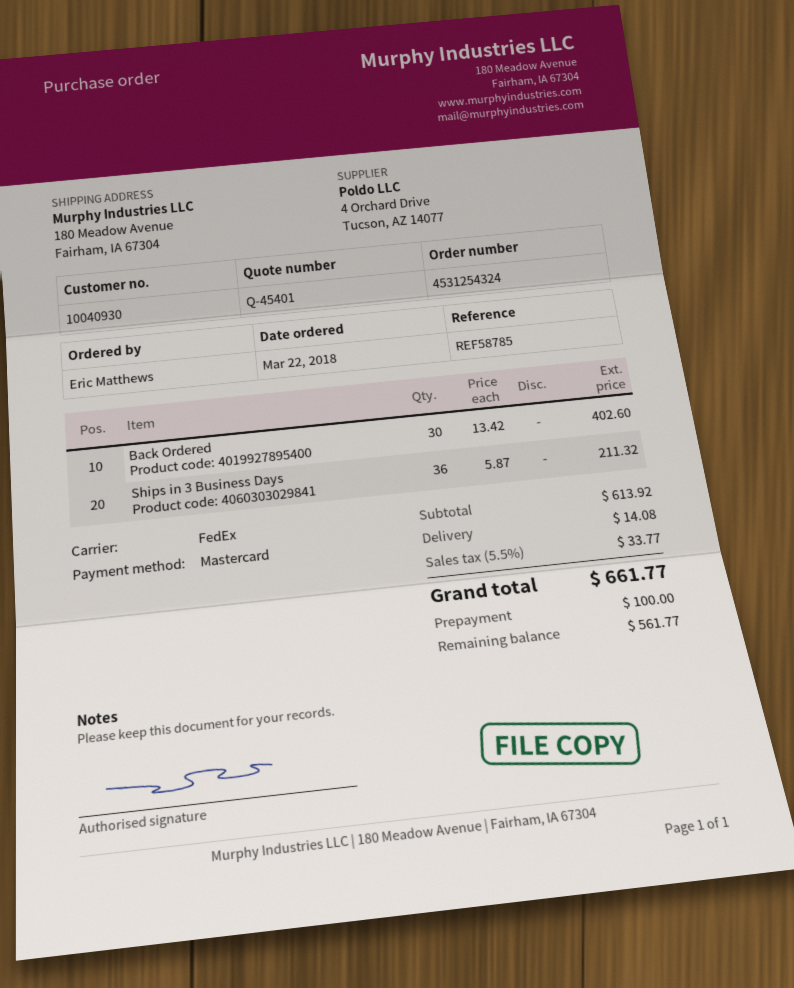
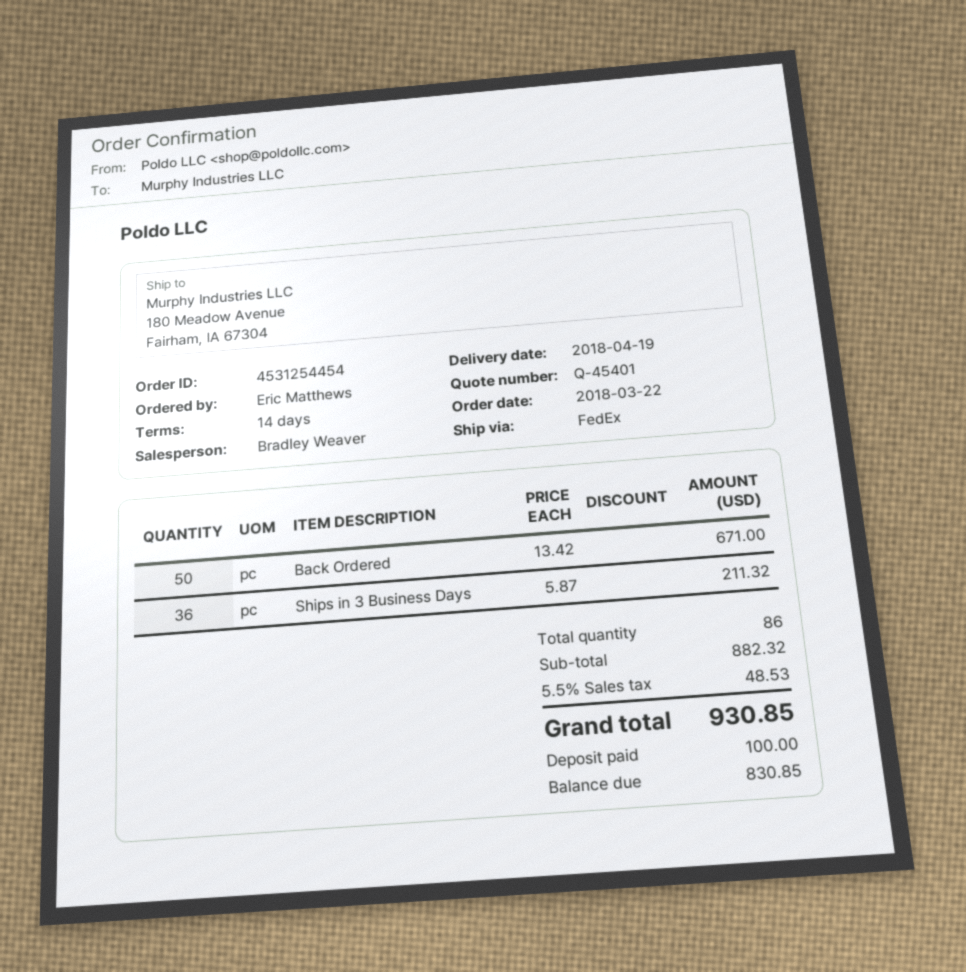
order number: 4531254324 -> 4531254454
Back Ordered: 30 x 13.42 = 402.60 -> 50 x 13.42 = 671.00
subtotal: 613.92 -> 882.32
shipping: 14.08 -> none
tax: 5.5% = 33.77 -> 5.5% = 48.53
total: 661.77 -> 930.85
balance: 561.77 -> 830.85

